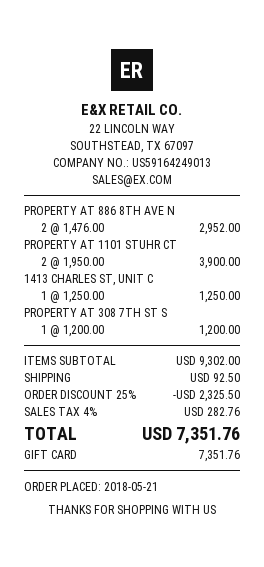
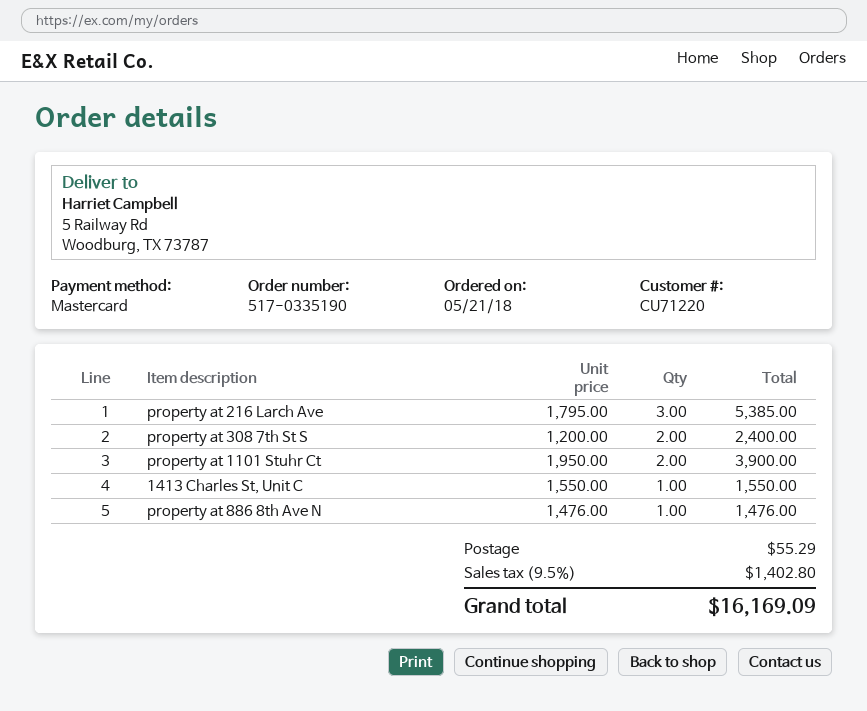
payment method: gift card -> Mastercard
PROPERTY AT 886 8TH AVE N: 2 x 1476.00 = 2952.00 -> 1 x 1476.00 = 1476.00
1413 CHARLES ST, UNIT C: 1 x 1250.00 = 1250.00 -> 1 x 1550.00 = 1550.00
PROPERTY AT 308 7TH ST S: 1 x 1200.00 = 1200.00 -> 2 x 1200.00 = 2400.00
property at 216 Larch Ave: none -> 3 x 1795.00 = 5385.00
discount: 25% = 2325.50 -> none
shipping: 92.50 -> 55.29
tax: 4% = 282.76 -> 9.5% = 1402.80
total: 7351.76 -> 16169.09

